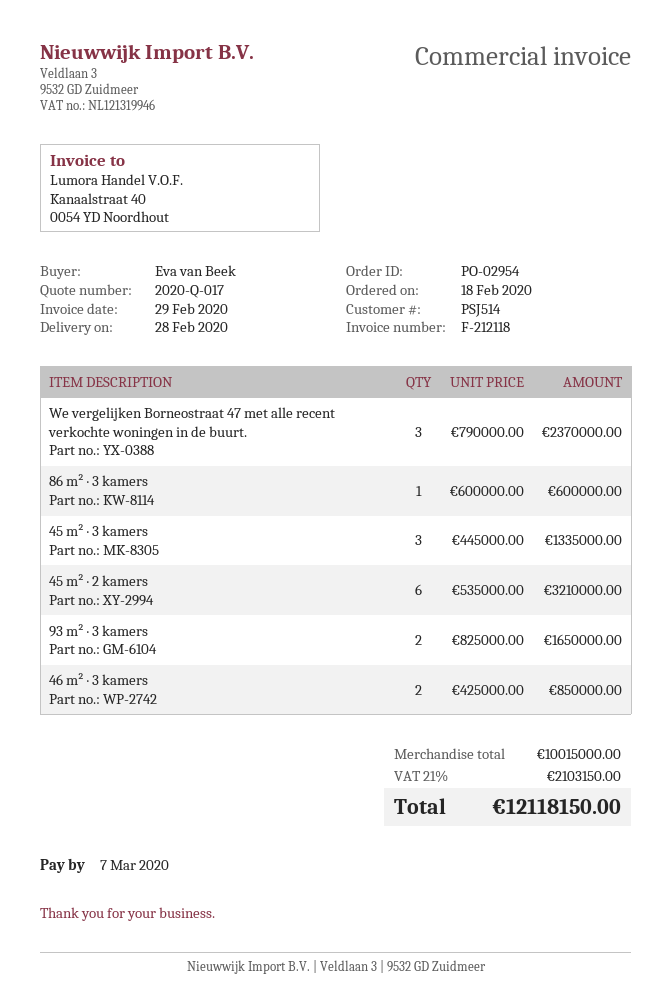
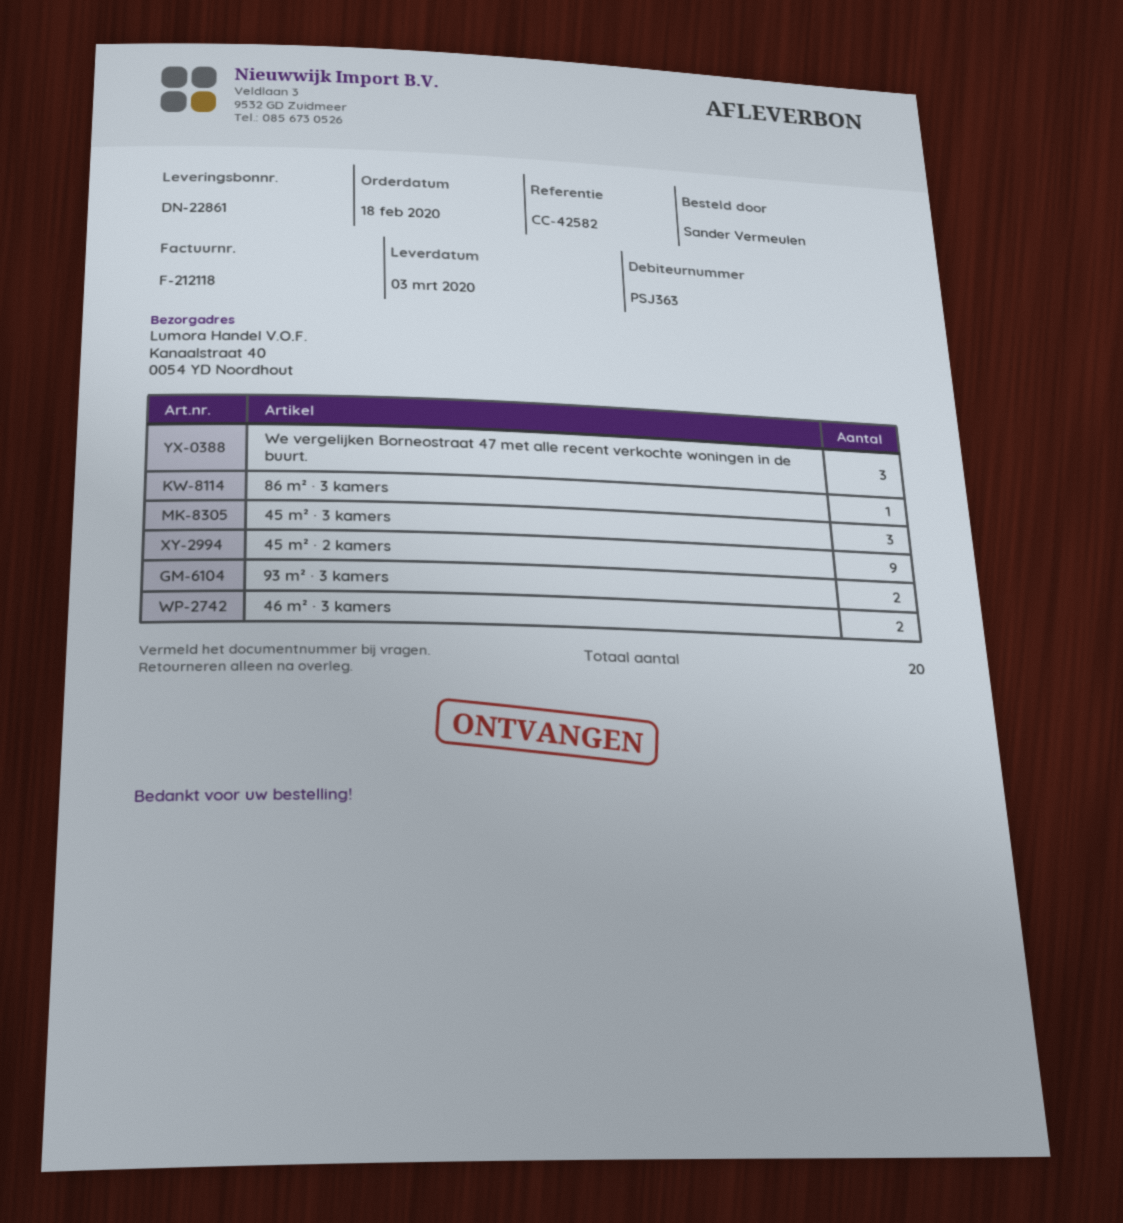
delivery date: 2020-02-28 -> 2020-03-03
customer number: PSJ514 -> PSJ363
ordered by: Eva van Beek -> Sander Vermeulen
45 m² · 2 kamers: 6 -> 9

